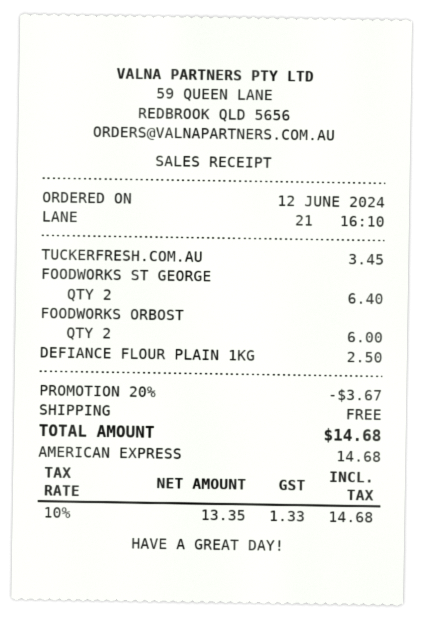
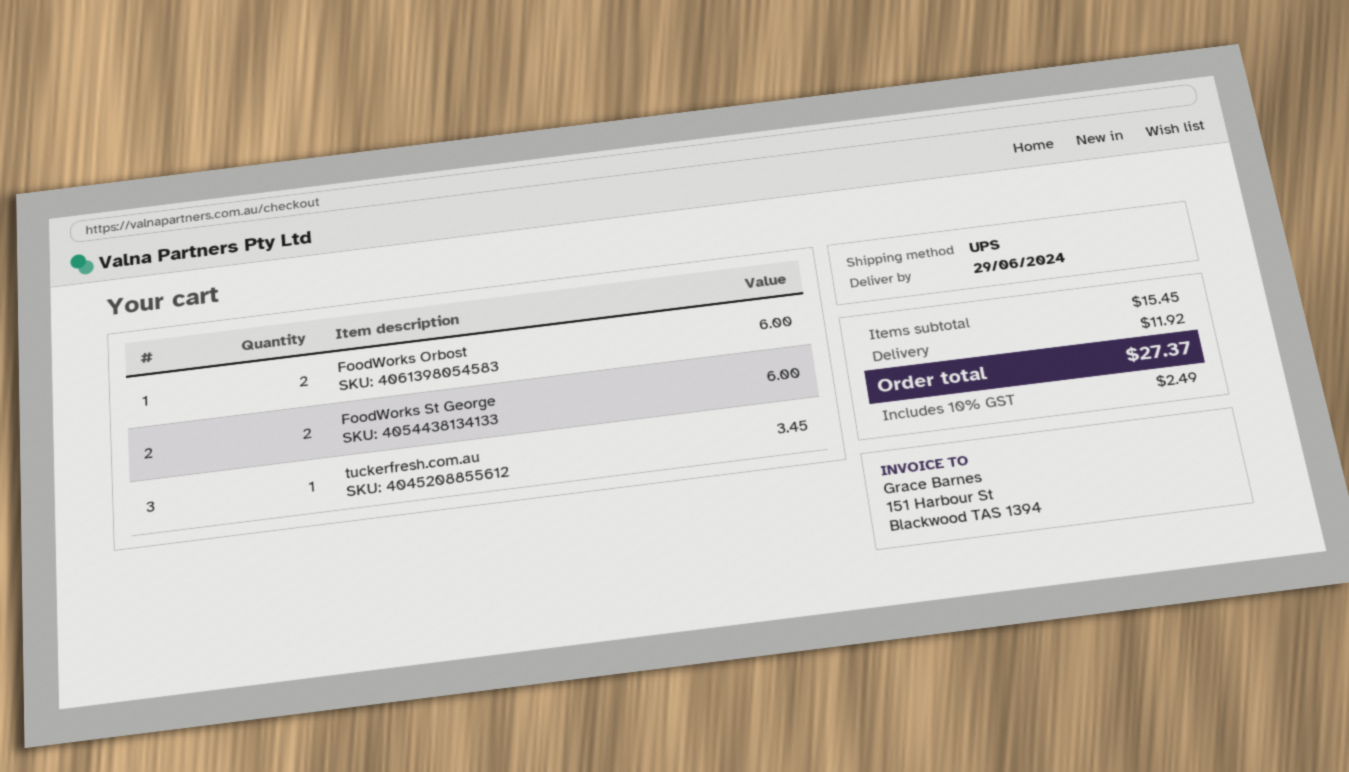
FOODWORKS ST GEORGE: 2 for 6.40 -> 2 for 6.00
DEFIANCE FLOUR PLAIN 1KG: 1 for 2.50 -> none
discount: 20% = 3.67 -> none
shipping: 0.00 -> 11.92
tax: 10% = 1.33 -> 10% = 2.49
total: 14.68 -> 27.37

